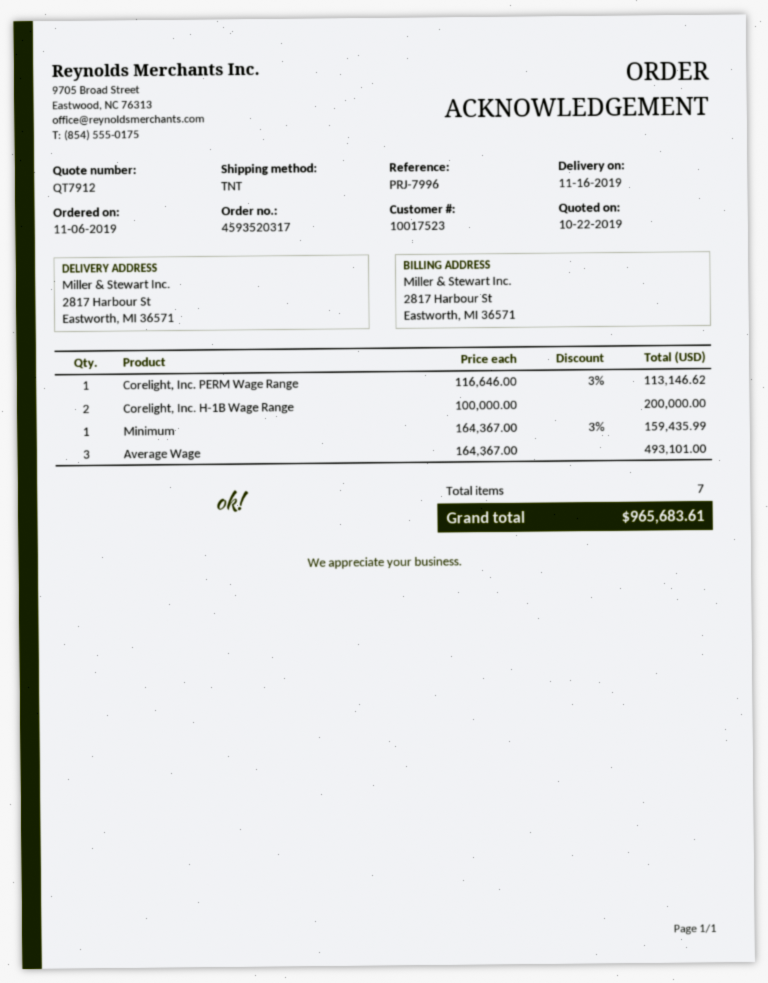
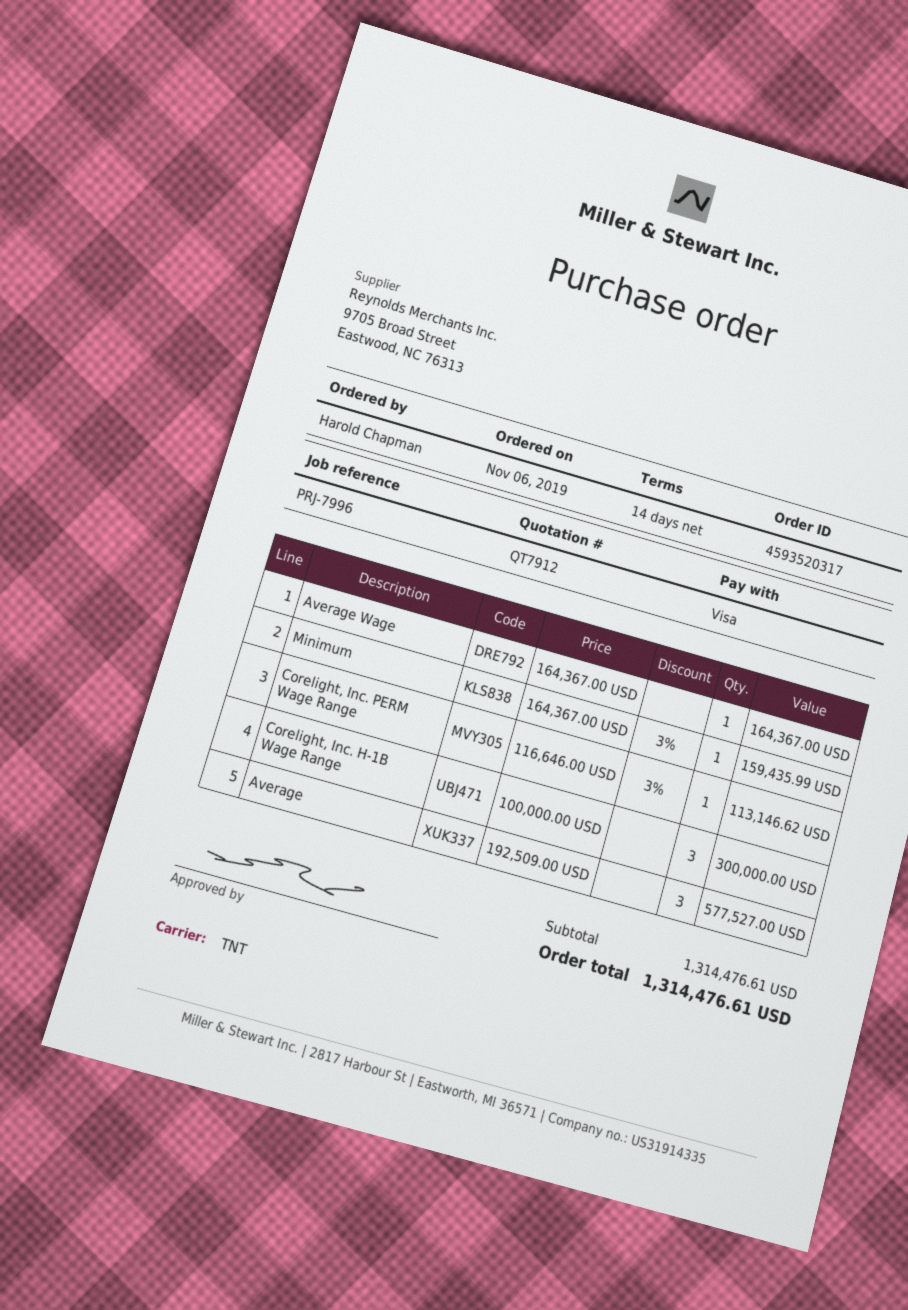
Corelight, Inc. H-1B Wage Range: 2 x 100000.00 = 200000.00 -> 3 x 100000.00 = 300000.00
Average Wage: 3 x 164367.00 = 493101.00 -> 1 x 164367.00 = 164367.00
Average: none -> 3 x 192509.00 = 577527.00
total: 965683.61 -> 1314476.61

